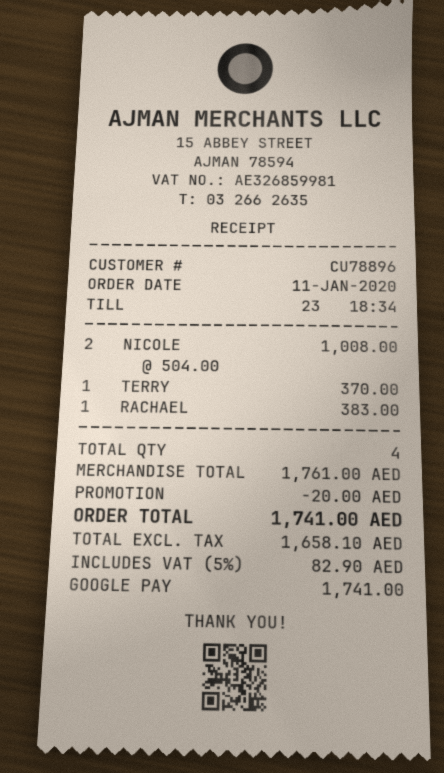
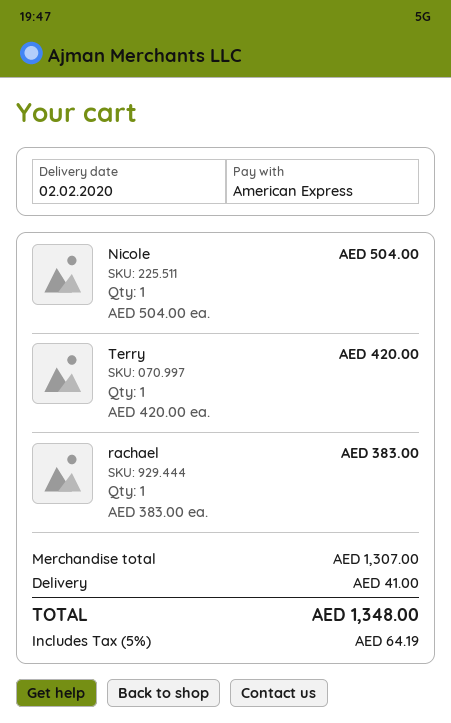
payment method: Google Pay -> American Express
NICOLE: 2 x 504.00 = 1008.00 -> 1 x 504.00 = 504.00
TERRY: 1 x 370.00 = 370.00 -> 1 x 420.00 = 420.00
subtotal: 1761.00 -> 1307.00
discount: 20.00 -> none
shipping: none -> 41.00
tax: 5% = 82.90 -> 5% = 64.19
total: 1741.00 -> 1348.00

